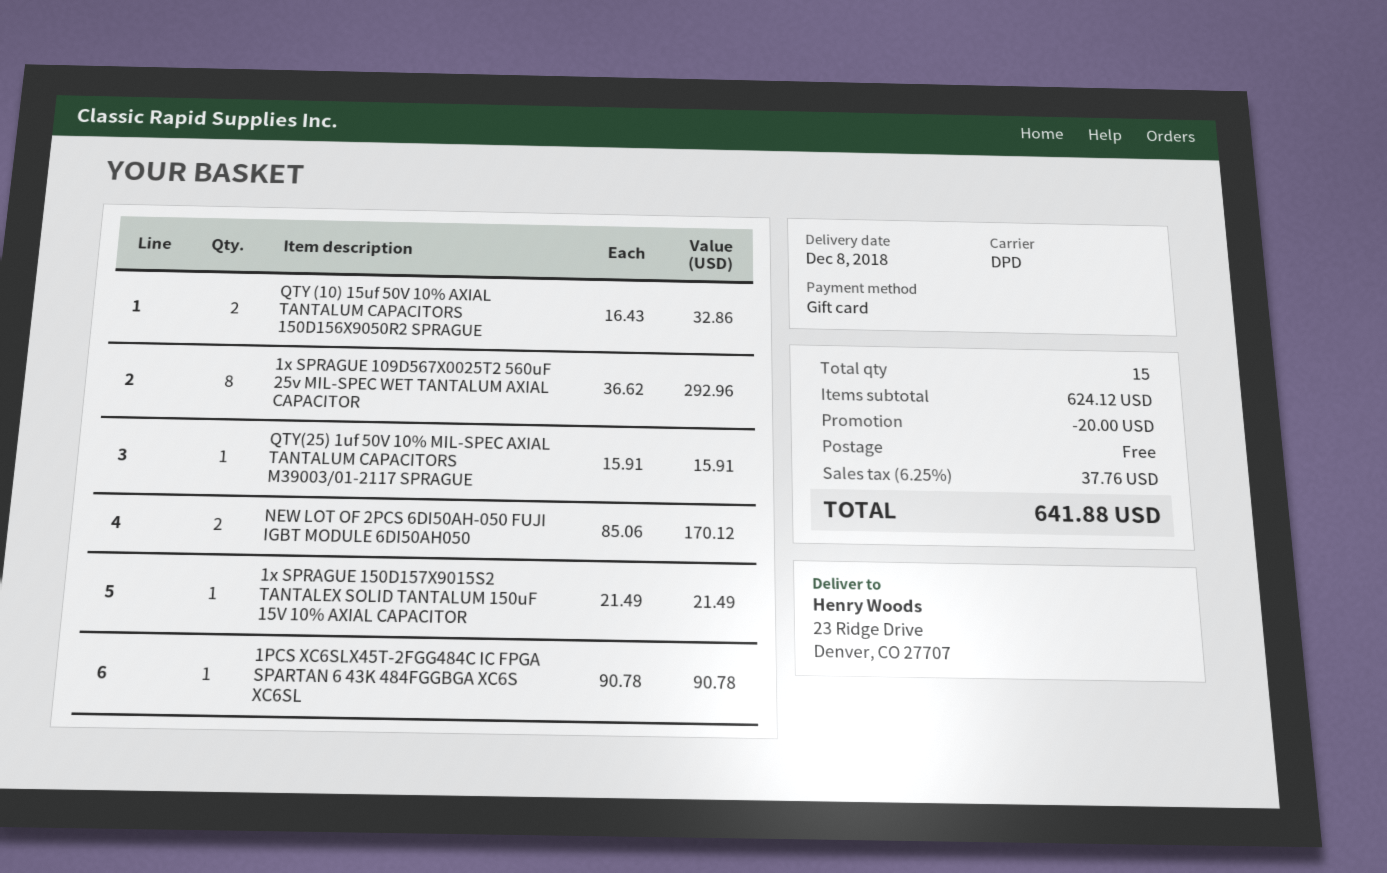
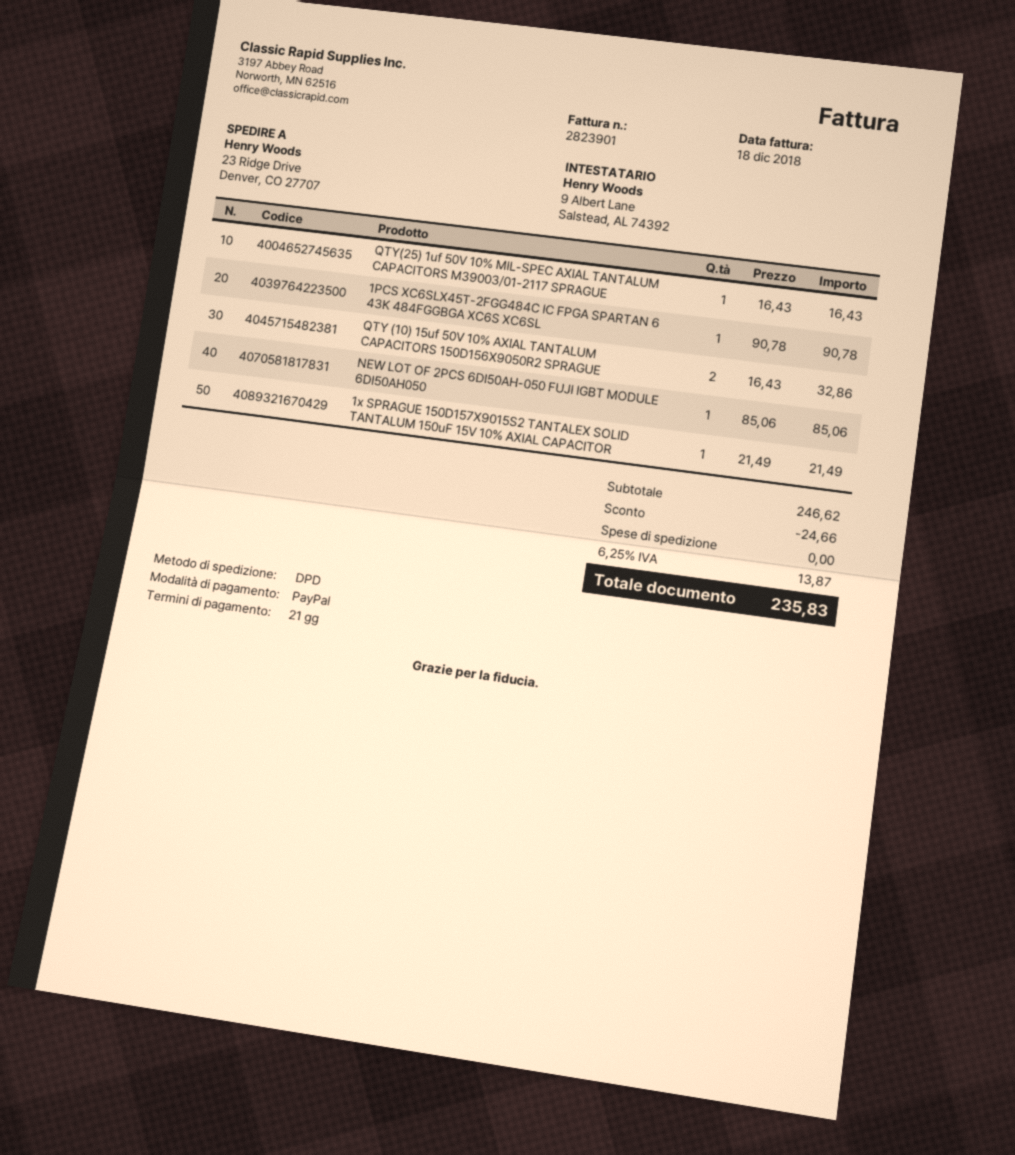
payment method: gift card -> PayPal
1x SPRAGUE 109D567X0025T2 560uF 25v MIL-SPEC WET TANTALUM AXIAL CAPACITOR: 8 x 36.62 = 292.96 -> none
QTY(25) 1uf 50V 10% MIL-SPEC AXIAL TANTALUM CAPACITORS M39003/01-2117 SPRAGUE: 1 x 15.91 = 15.91 -> 1 x 16.43 = 16.43
NEW LOT OF 2PCS 6DI50AH-050 FUJI IGBT MODULE 6DI50AH050: 2 x 85.06 = 170.12 -> 1 x 85.06 = 85.06
subtotal: 624.12 -> 246.62
discount: 20.00 -> 24.66
tax: 6.25% = 37.76 -> 6.25% = 13.87
total: 641.88 -> 235.83

